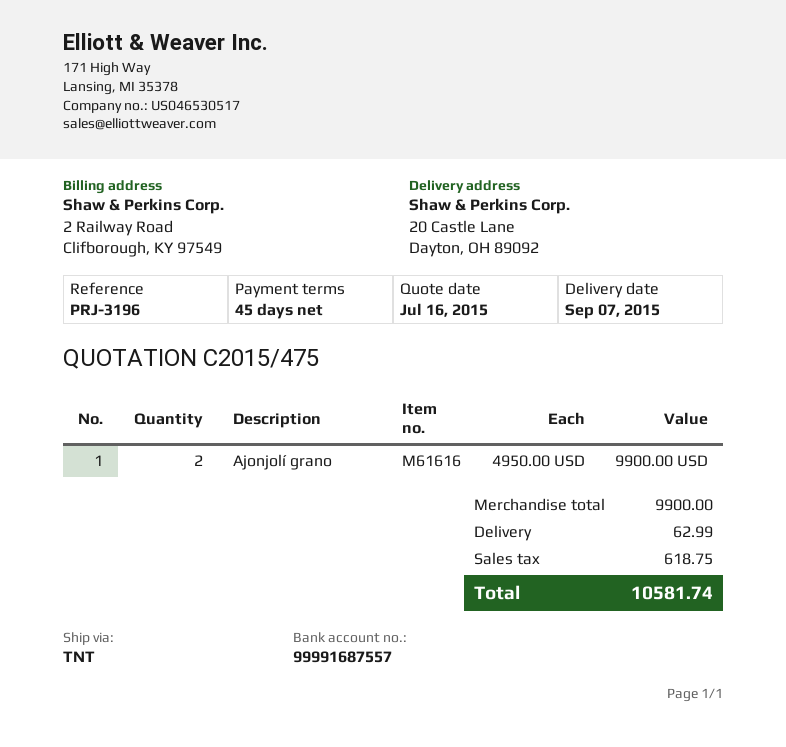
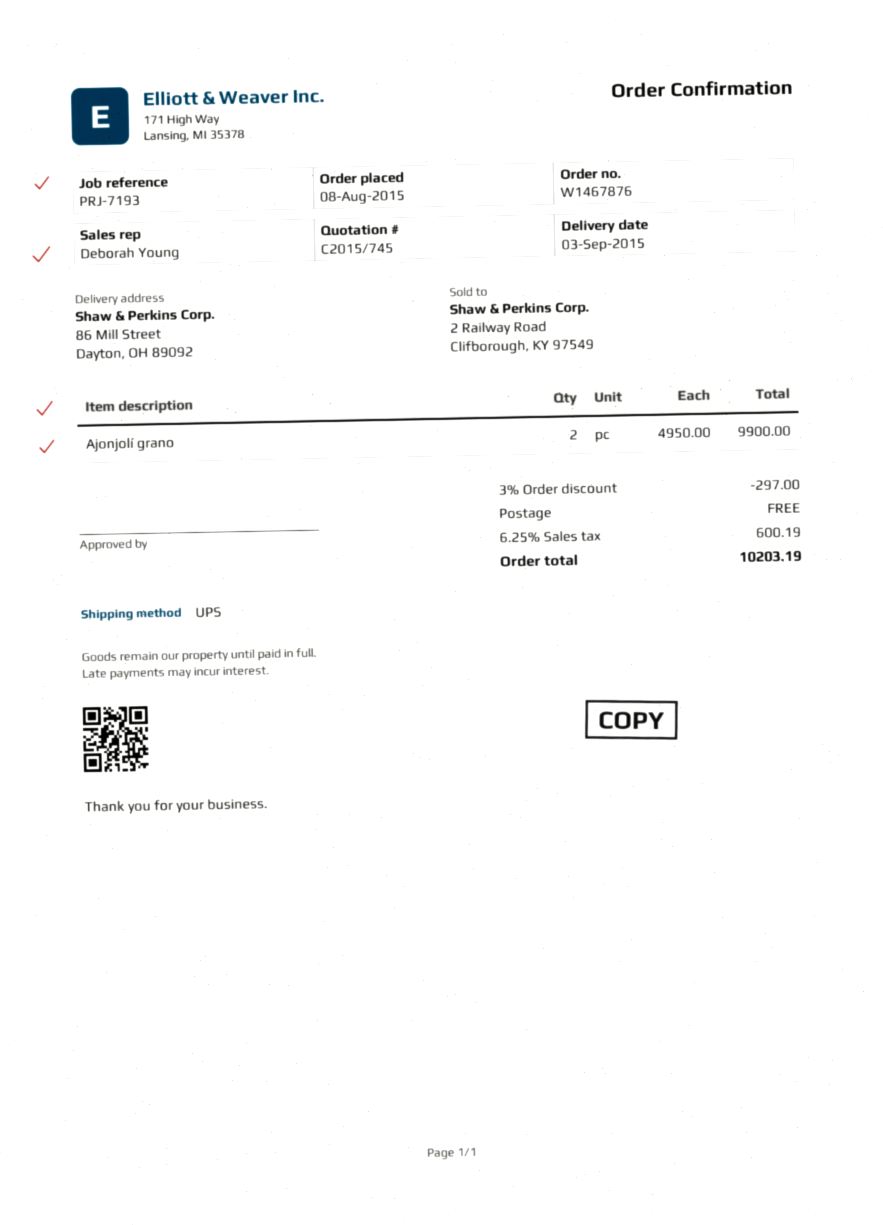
quote number: C2015/475 -> C2015/745
delivery date: 2015-09-07 -> 2015-09-03
reference: PRJ-3196 -> PRJ-7193
shipping method: TNT -> UPS
ship to: 20 Castle Lane, Dayton, OH 89092 -> 86 Mill Street, Dayton, OH 89092
discount: none -> 3% = 297.00
shipping: 62.99 -> 0.00
tax: 618.75 -> 600.19
total: 10581.74 -> 10203.19

